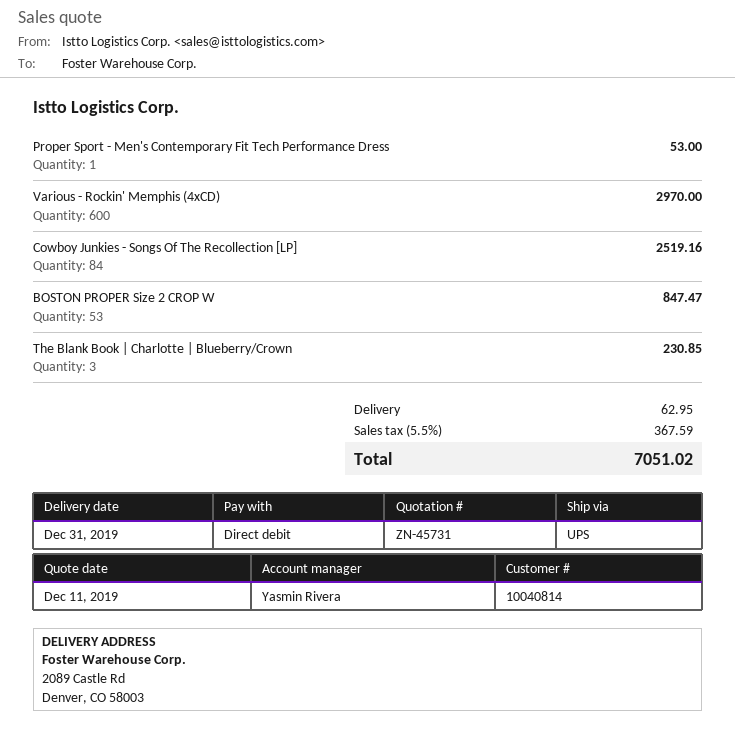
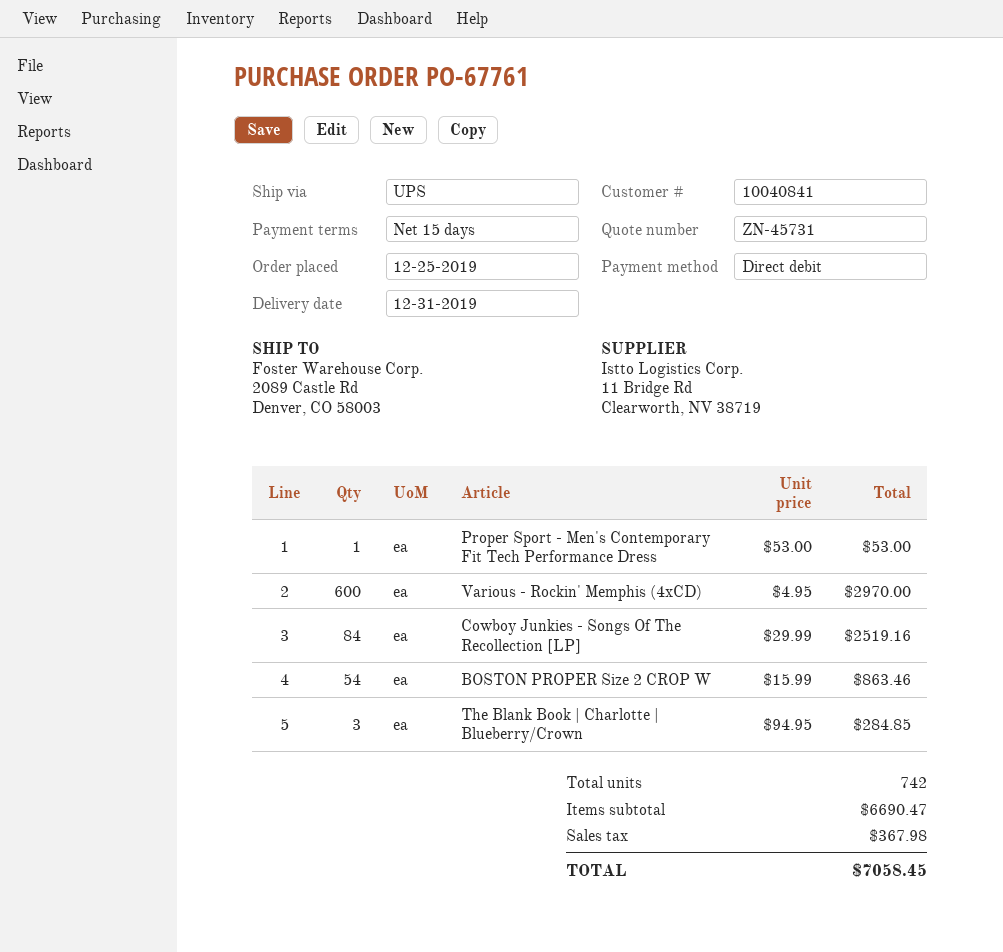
customer number: 10040814 -> 10040841
BOSTON PROPER Size 2 CROP W: 53 for 847.47 -> 54 for 863.46
The Blank Book | Charlotte | Blueberry/Crown: 3 for 230.85 -> 3 for 284.85
shipping: 62.95 -> none
tax: 367.59 -> 367.98
total: 7051.02 -> 7058.45

